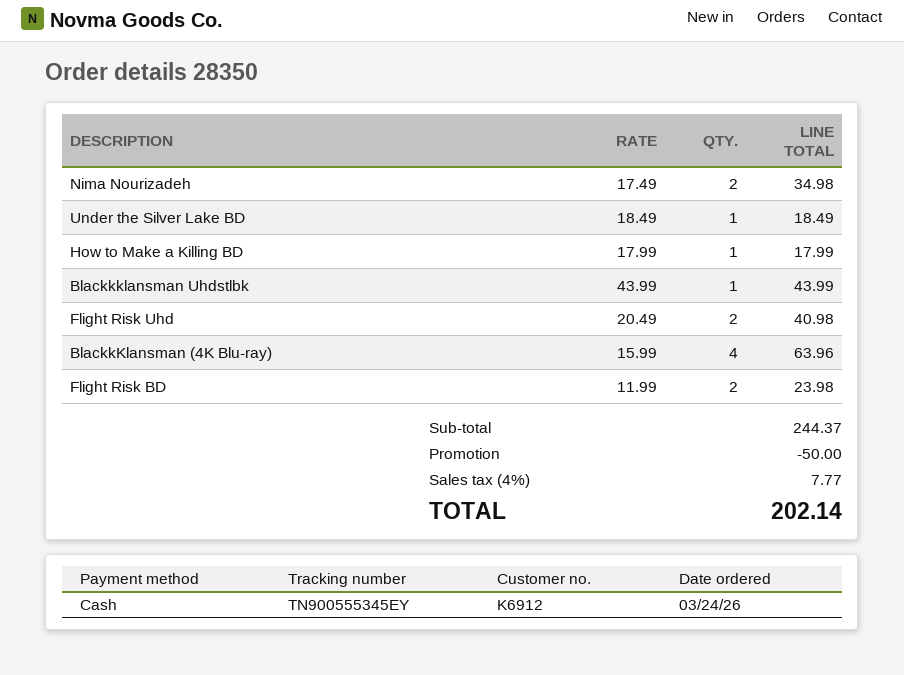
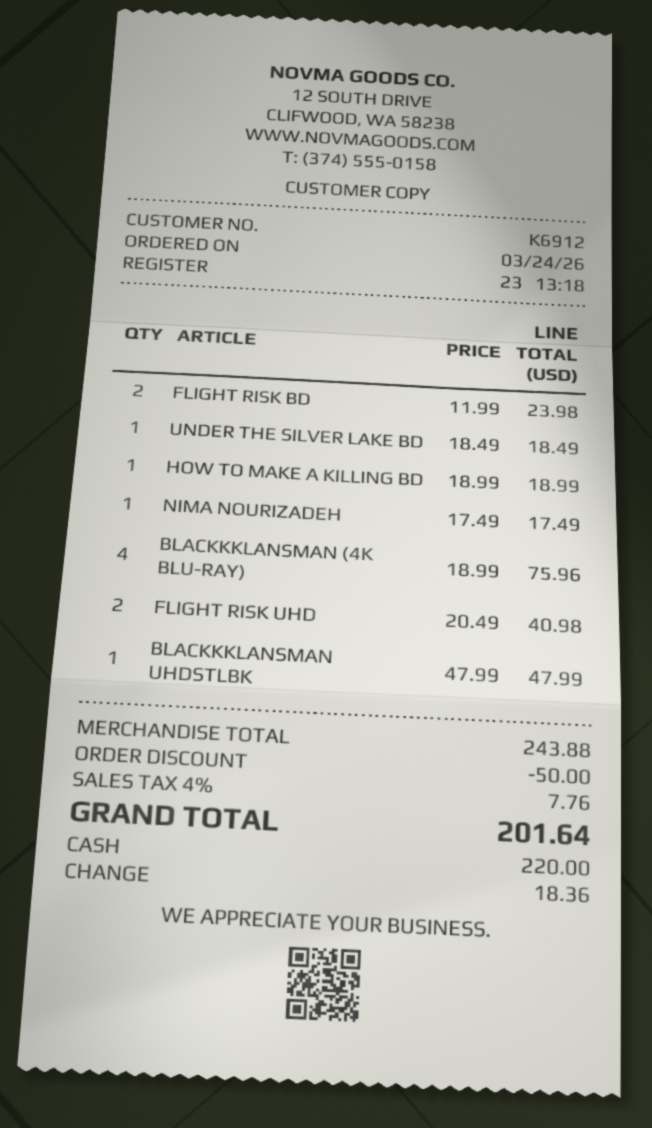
Nima Nourizadeh: 2 x 17.49 = 34.98 -> 1 x 17.49 = 17.49
How to Make a Killing BD: 1 x 17.99 = 17.99 -> 1 x 18.99 = 18.99
Blackkklansman Uhdstlbk: 1 x 43.99 = 43.99 -> 1 x 47.99 = 47.99
BlackkKlansman (4K Blu-ray): 4 x 15.99 = 63.96 -> 4 x 18.99 = 75.96
subtotal: 244.37 -> 243.88
tax: 4% = 7.77 -> 4% = 7.76
total: 202.14 -> 201.64

